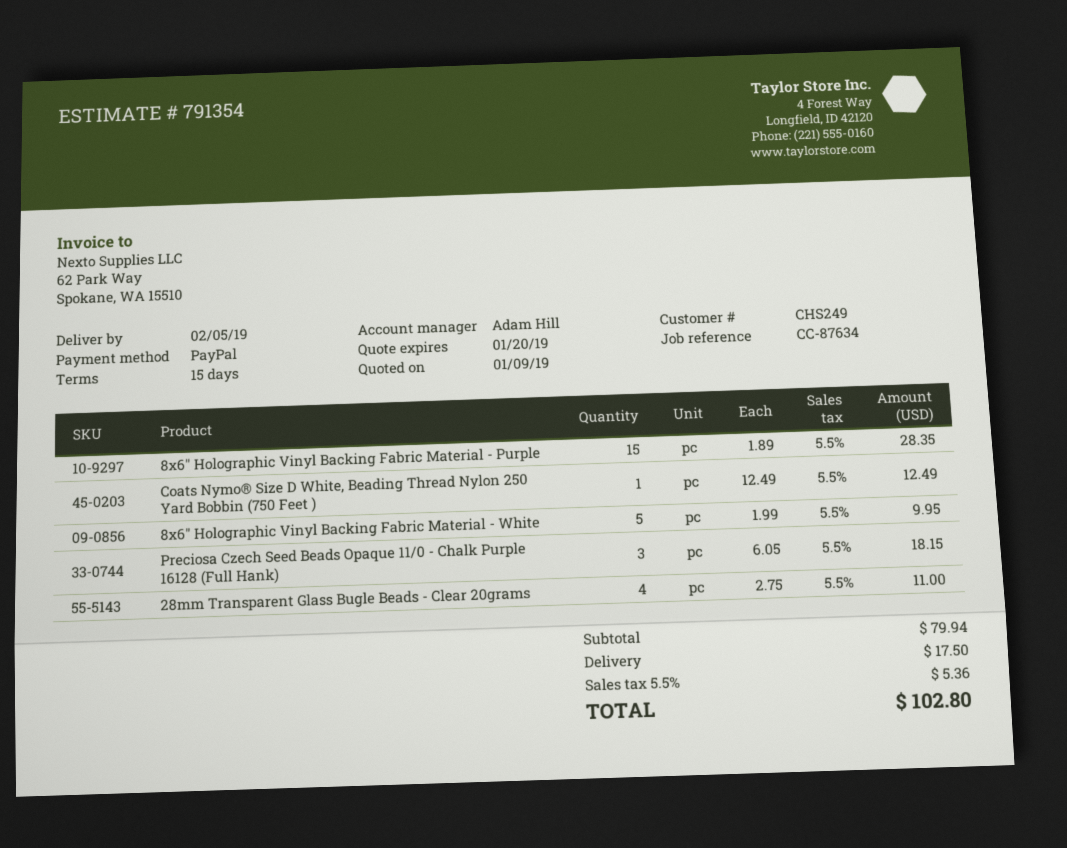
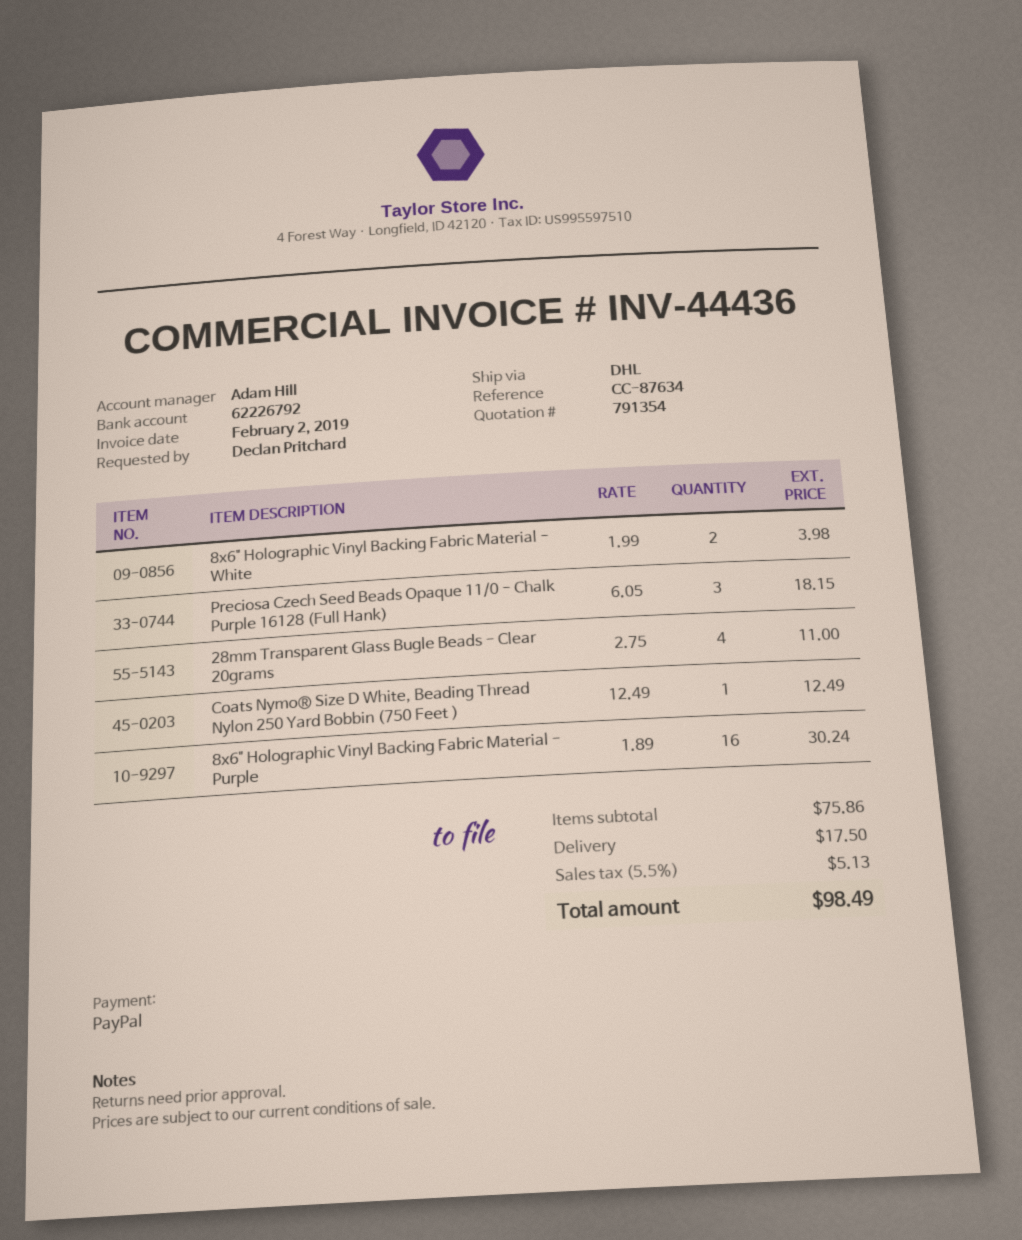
8x6" Holographic Vinyl Backing Fabric Material - Purple: 15 x 1.89 = 28.35 -> 16 x 1.89 = 30.24
8x6" Holographic Vinyl Backing Fabric Material - White: 5 x 1.99 = 9.95 -> 2 x 1.99 = 3.98
subtotal: 79.94 -> 75.86
tax: 5.5% = 5.36 -> 5.5% = 5.13
total: 102.80 -> 98.49

